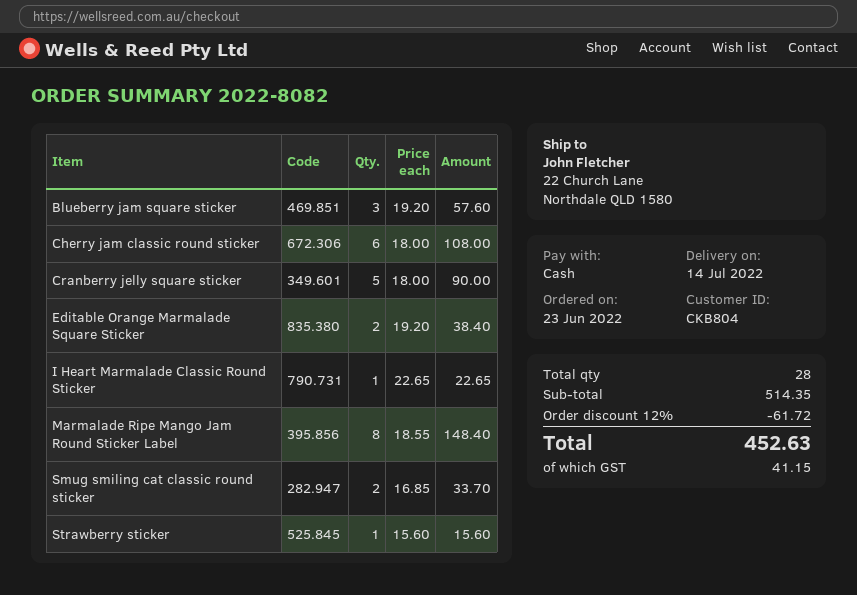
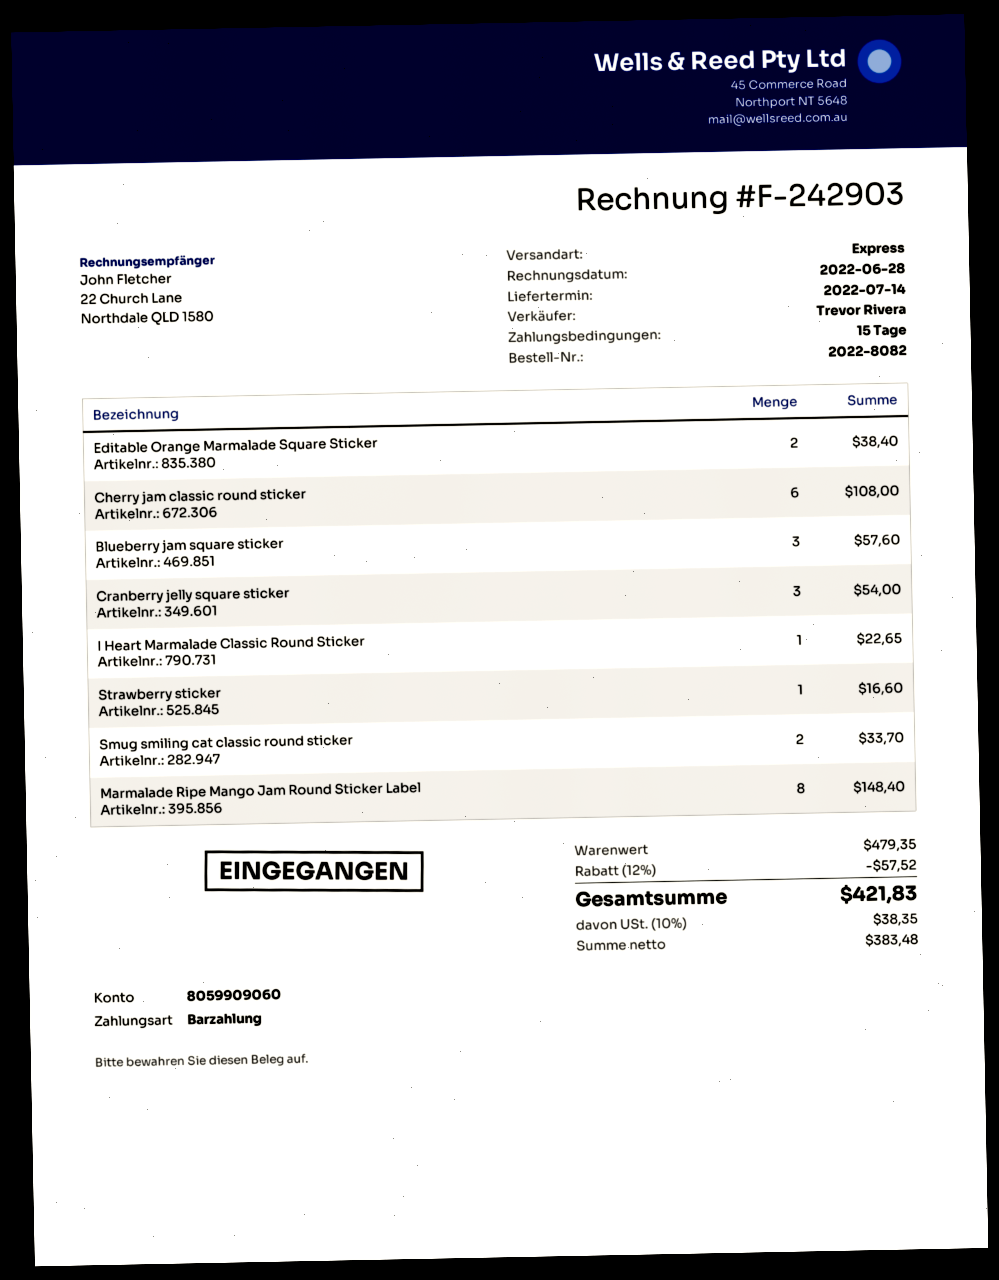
Cranberry jelly square sticker: 5 for 90.00 -> 3 for 54.00
Strawberry sticker: 1 for 15.60 -> 1 for 16.60
subtotal: 514.35 -> 479.35
discount: 12% = 61.72 -> 12% = 57.52
tax: 41.15 -> 38.35
total: 452.63 -> 421.83

